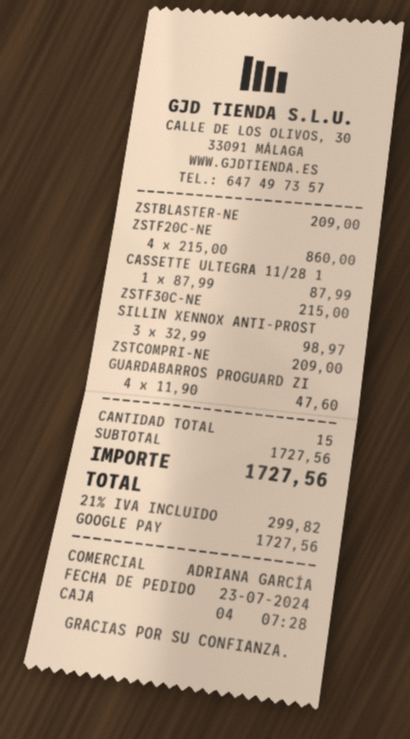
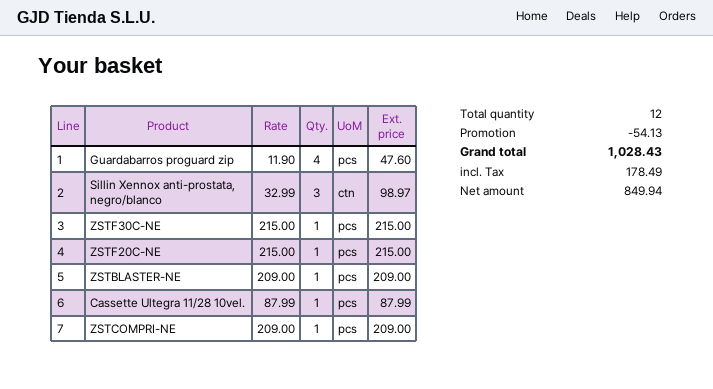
ZSTF20C-NE: 4 x 215.00 = 860.00 -> 1 x 215.00 = 215.00
total quantity: 15 -> 12
discount: none -> 54.13
tax: 299.82 -> 178.49
total: 1727.56 -> 1028.43

